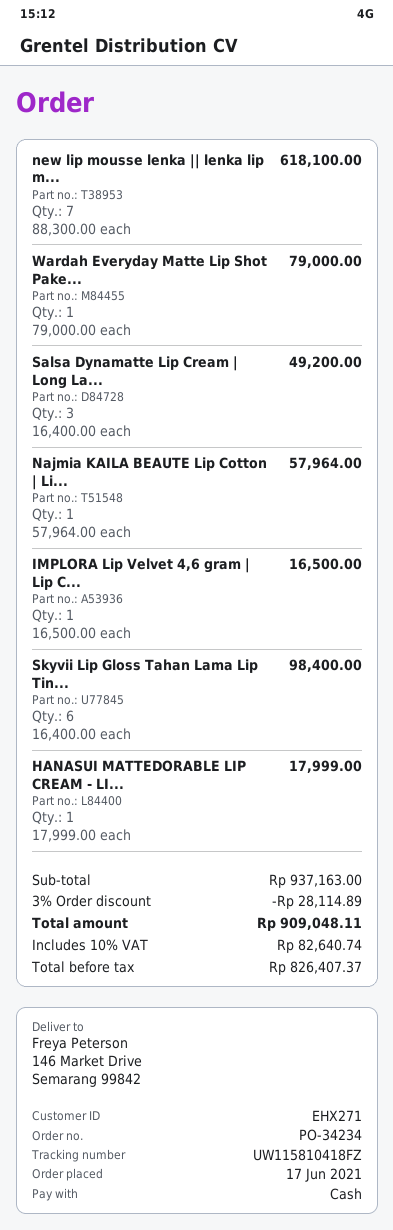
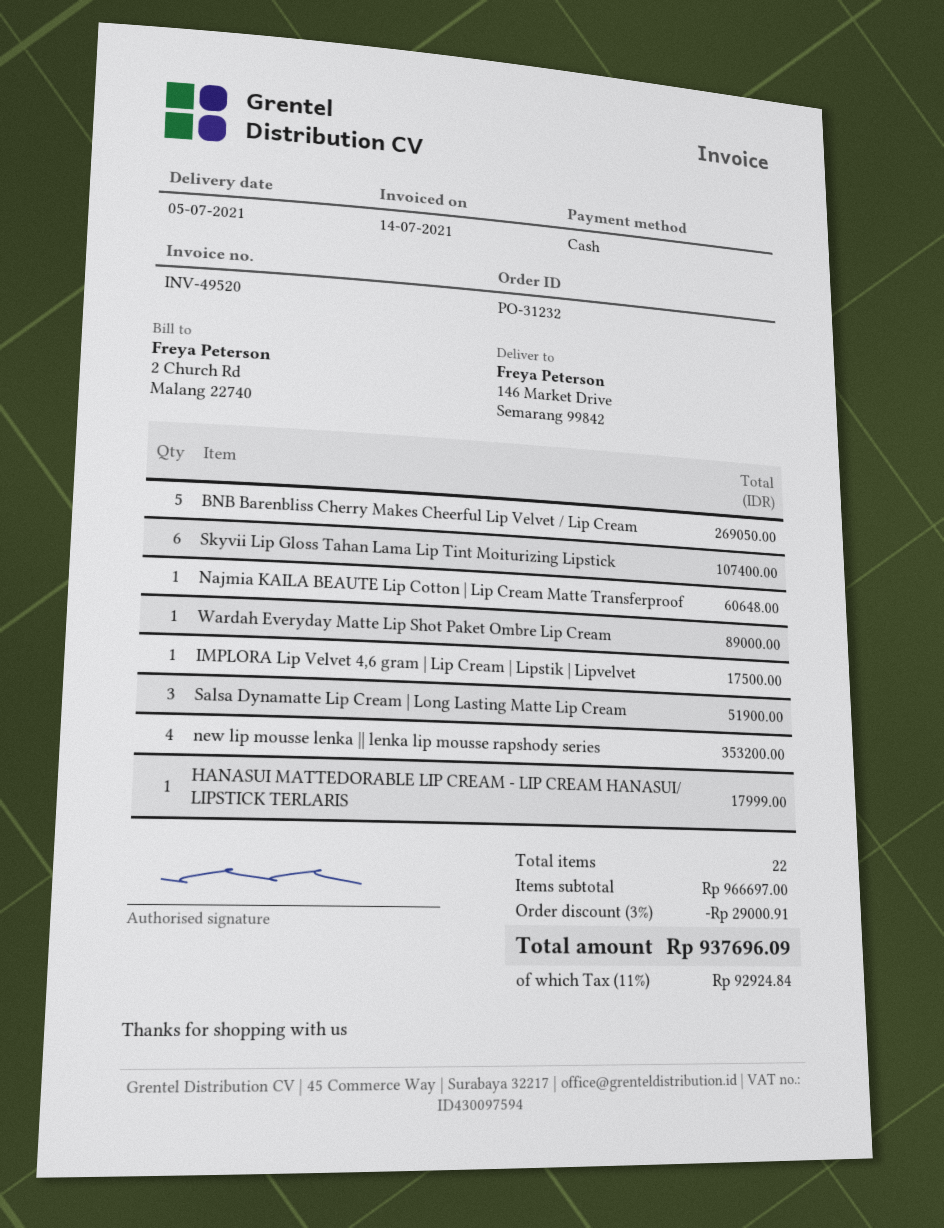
order number: PO-34234 -> PO-31232
new lip mousse lenka || lenka lip m...: 7 for 618100.00 -> 4 for 353200.00
Wardah Everyday Matte Lip Shot Pake...: 1 for 79000.00 -> 1 for 89000.00
Salsa Dynamatte Lip Cream | Long La...: 3 for 49200.00 -> 3 for 51900.00
Najmia KAILA BEAUTE Lip Cotton | Li...: 1 for 57964.00 -> 1 for 60648.00
IMPLORA Lip Velvet 4,6 gram | Lip C...: 1 for 16500.00 -> 1 for 17500.00
Skyvii Lip Gloss Tahan Lama Lip Tin...: 6 for 98400.00 -> 6 for 107400.00
BNB Barenbliss Cherry Makes Cheerful Lip Velvet / Lip Cream: none -> 5 for 269050.00
subtotal: 937163.00 -> 966697.00
discount: 3% = 28114.89 -> 3% = 29000.91
tax: 10% = 82640.74 -> 11% = 92924.84
total: 909048.11 -> 937696.09

